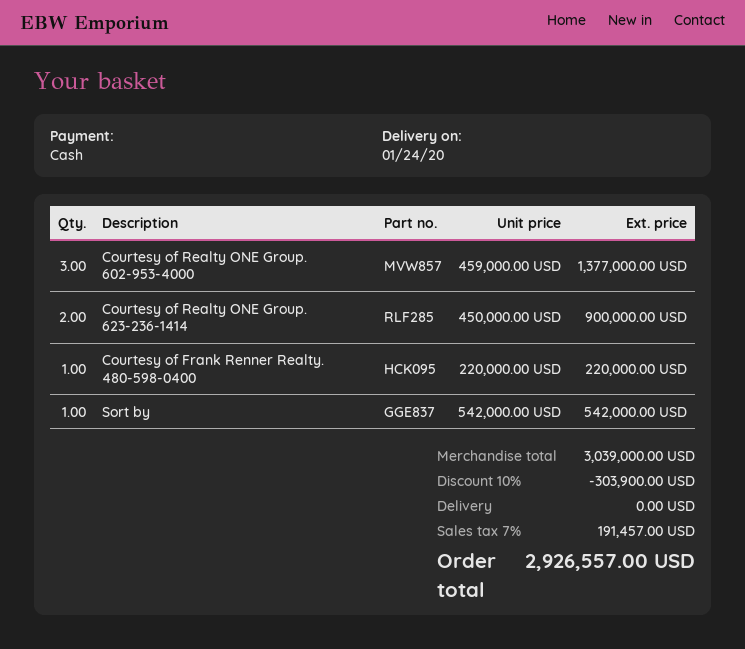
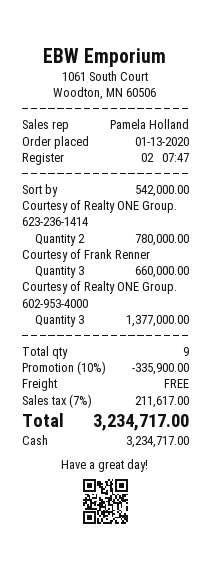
Courtesy of Realty ONE Group. 623-236-1414: 2 for 900000.00 -> 2 for 780000.00
Courtesy of Frank Renner Realty. 480-598-0400: 1 for 220000.00 -> 3 for 660000.00
discount: 10% = 303900.00 -> 10% = 335900.00
tax: 7% = 191457.00 -> 7% = 211617.00
total: 2926557.00 -> 3234717.00

